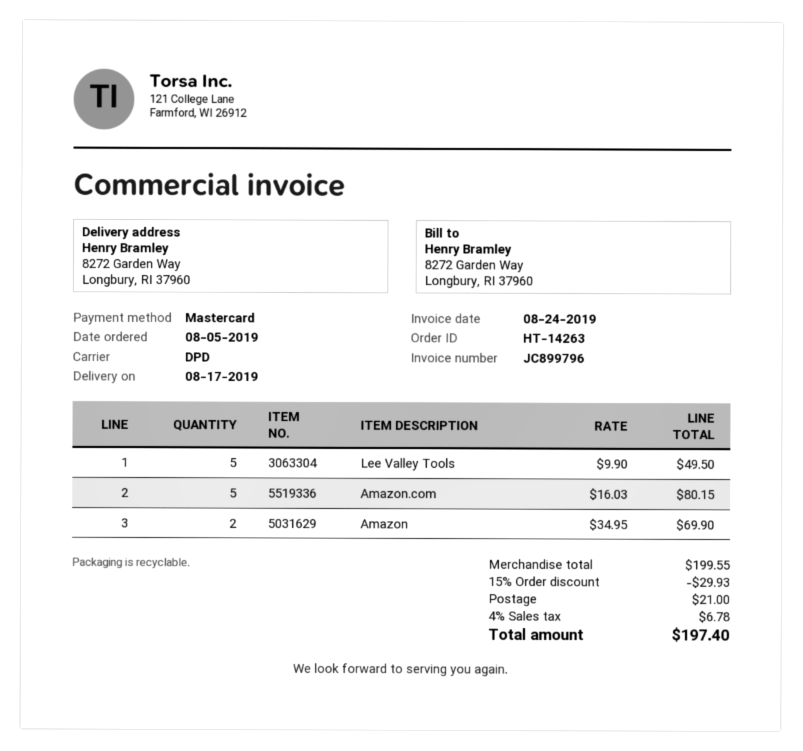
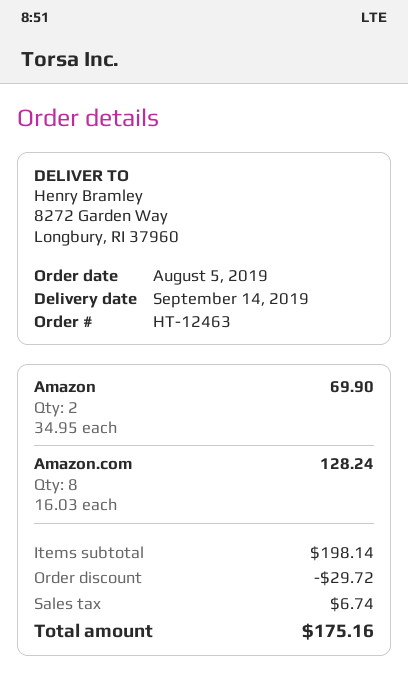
order number: HT-14263 -> HT-12463
delivery date: 2019-08-17 -> 2019-09-14
Lee Valley Tools: 5 x 9.90 = 49.50 -> none
Amazon.com: 5 x 16.03 = 80.15 -> 8 x 16.03 = 128.24
subtotal: 199.55 -> 198.14
discount: 29.93 -> 29.72
shipping: 21.00 -> none
tax: 6.78 -> 6.74
total: 197.40 -> 175.16

